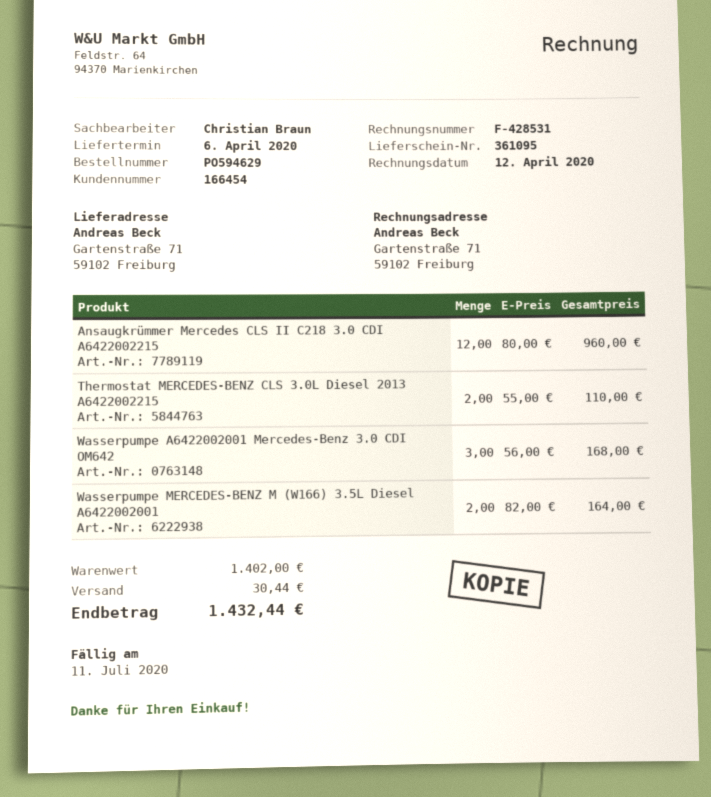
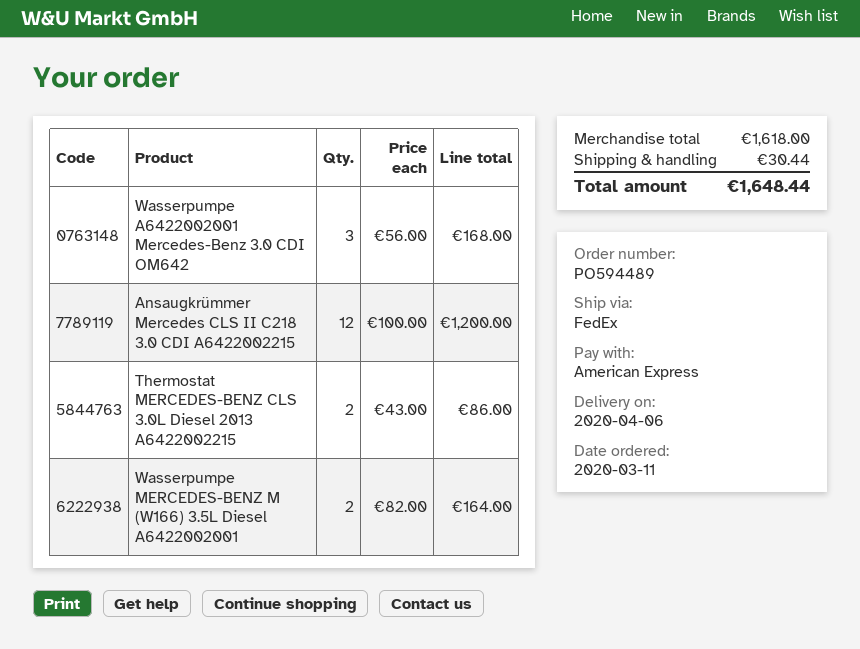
order number: PO594629 -> PO594489
Ansaugkrümmer Mercedes CLS II C218 3.0 CDI A6422002215: 12 x 80.00 = 960.00 -> 12 x 100.00 = 1200.00
Thermostat MERCEDES-BENZ CLS 3.0L Diesel 2013 A6422002215: 2 x 55.00 = 110.00 -> 2 x 43.00 = 86.00
subtotal: 1402.00 -> 1618.00
total: 1432.44 -> 1648.44

